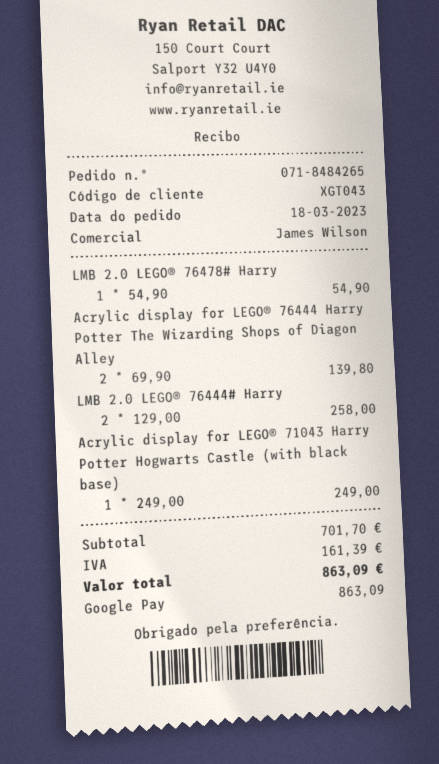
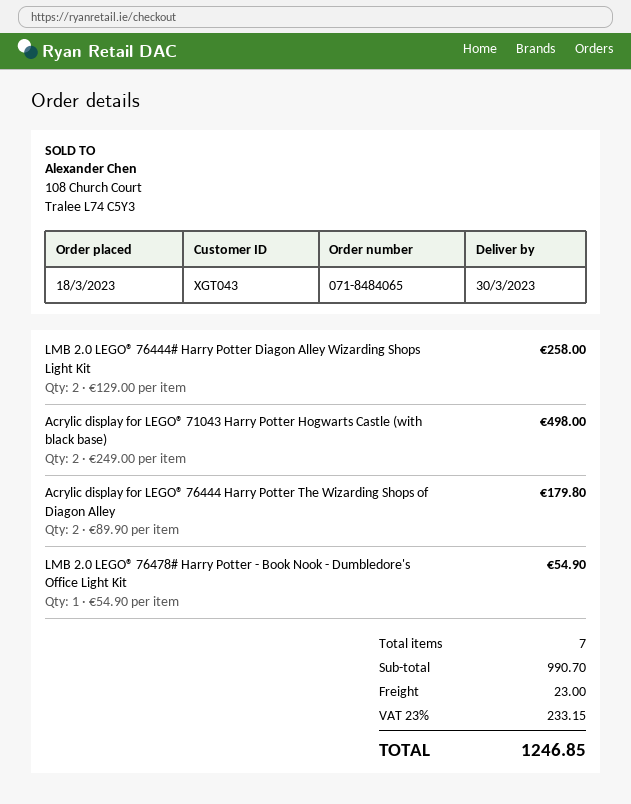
order number: 071-8484265 -> 071-8484065
Acrylic display for LEGO® 76444 Harry Potter The Wizarding Shops of Diagon Alley: 2 x 69.90 = 139.80 -> 2 x 89.90 = 179.80
Acrylic display for LEGO® 71043 Harry Potter Hogwarts Castle (with black base): 1 x 249.00 = 249.00 -> 2 x 249.00 = 498.00
subtotal: 701.70 -> 990.70
shipping: none -> 23.00
tax: 161.39 -> 233.15
total: 863.09 -> 1246.85

